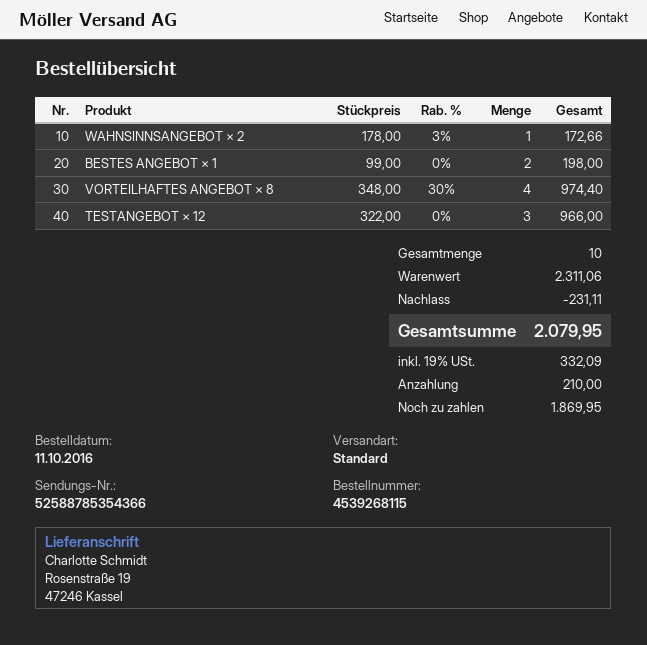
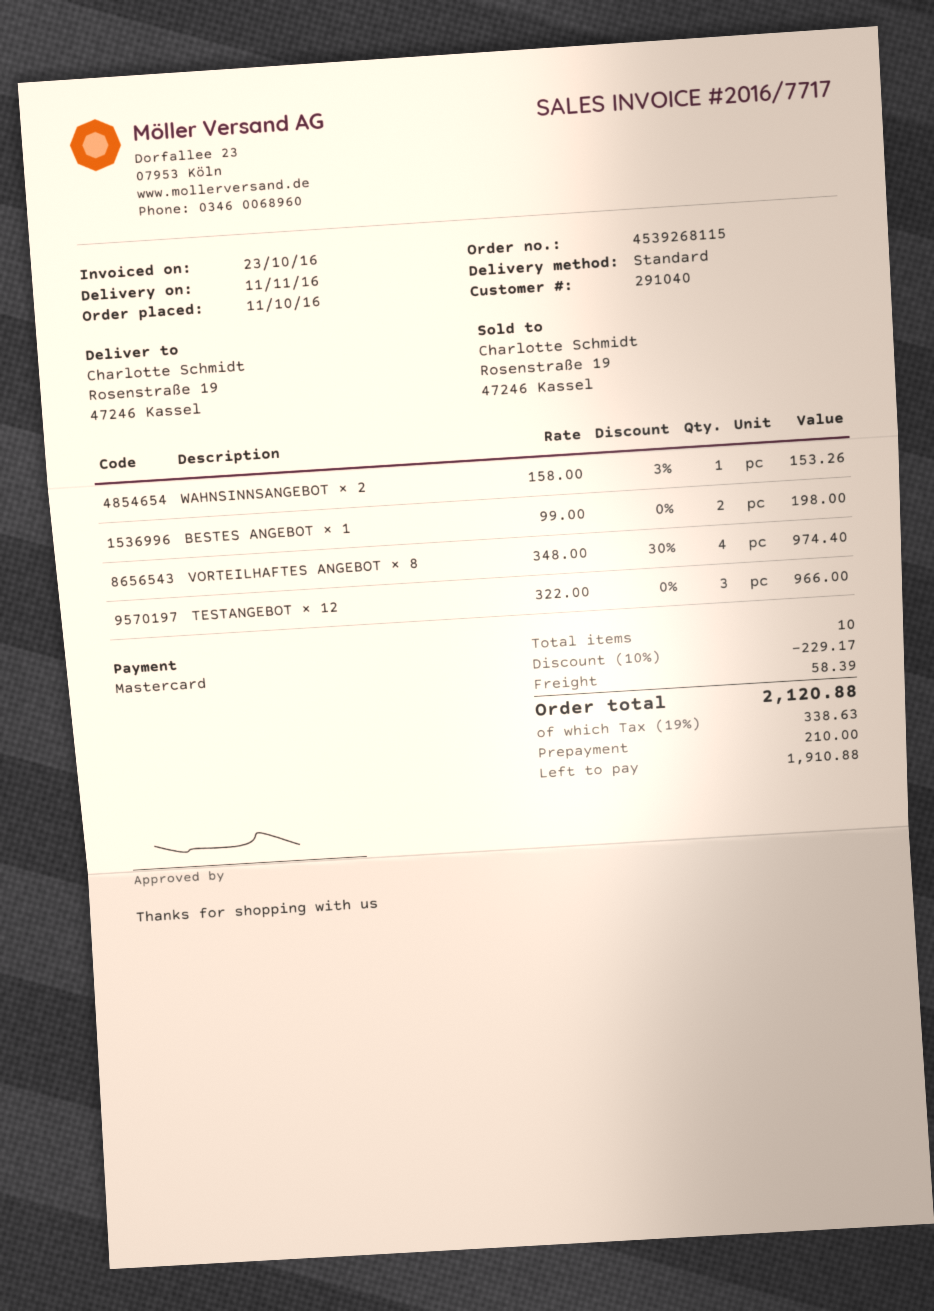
WAHNSINNSANGEBOT × 2: 1 x 178.00 - 3% = 172.66 -> 1 x 158.00 - 3% = 153.26
discount: 231.11 -> 229.17
shipping: none -> 58.39
tax: 19% = 332.09 -> 19% = 338.63
total: 2079.95 -> 2120.88
balance: 1869.95 -> 1910.88

